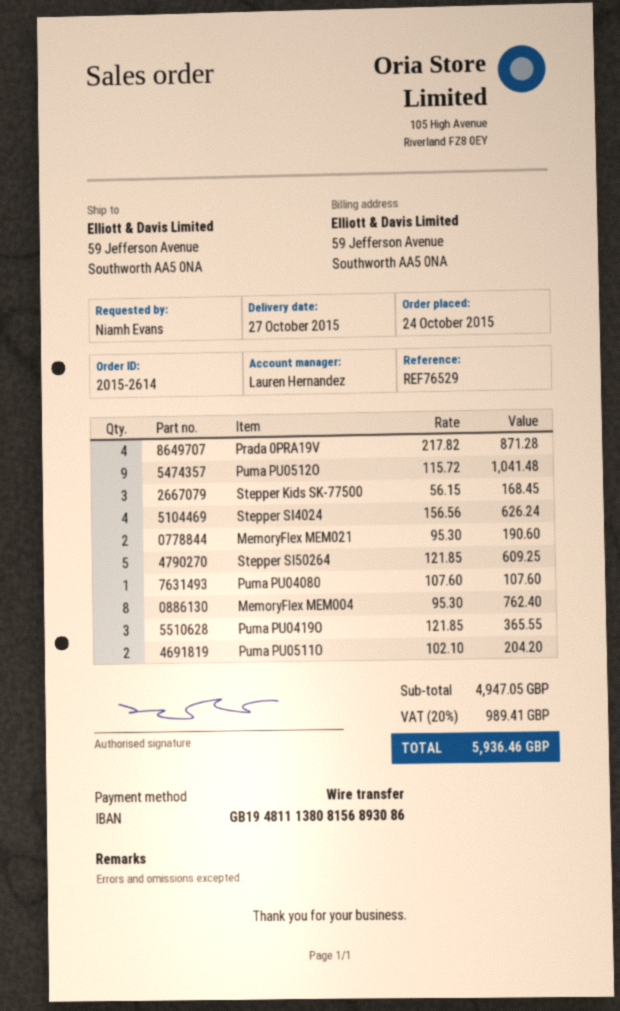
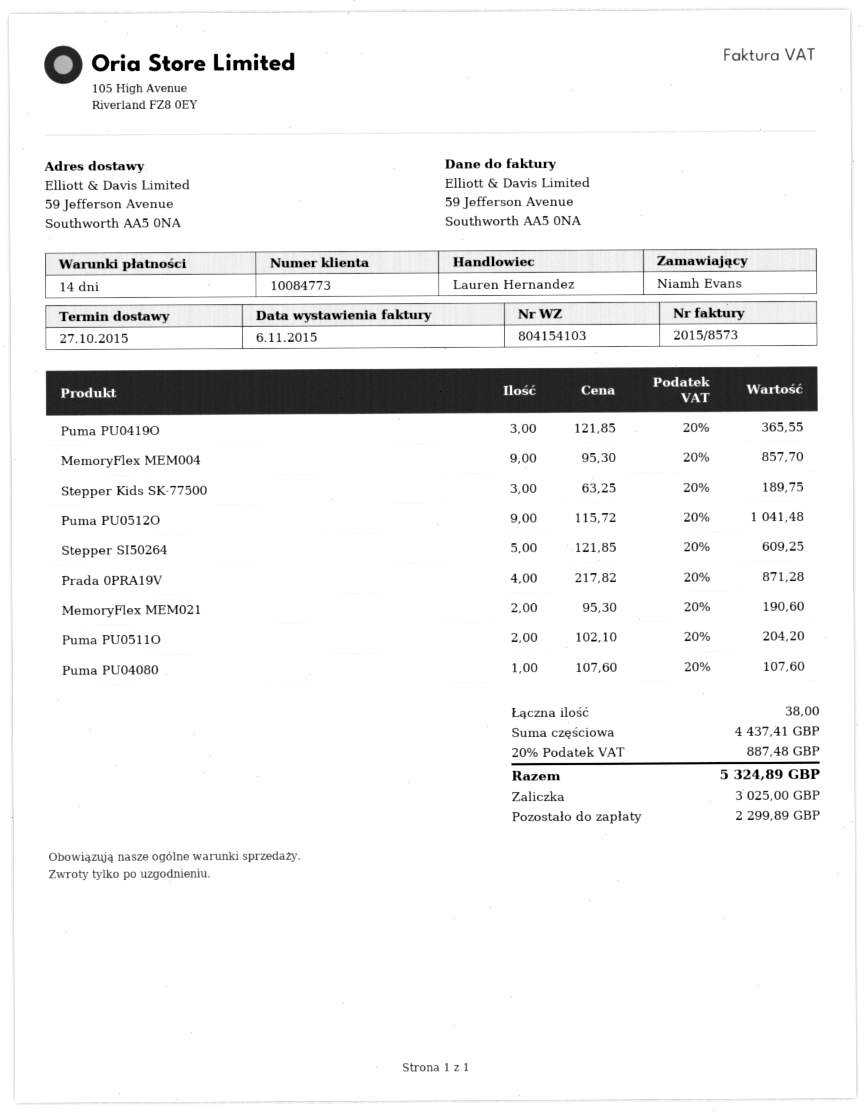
Stepper Kids SK-77500: 3 x 56.15 = 168.45 -> 3 x 63.25 = 189.75
Stepper SI4024: 4 x 156.56 = 626.24 -> none
MemoryFlex MEM004: 8 x 95.30 = 762.40 -> 9 x 95.30 = 857.70
subtotal: 4947.05 -> 4437.41
tax: 20% = 989.41 -> 20% = 887.48
total: 5936.46 -> 5324.89

